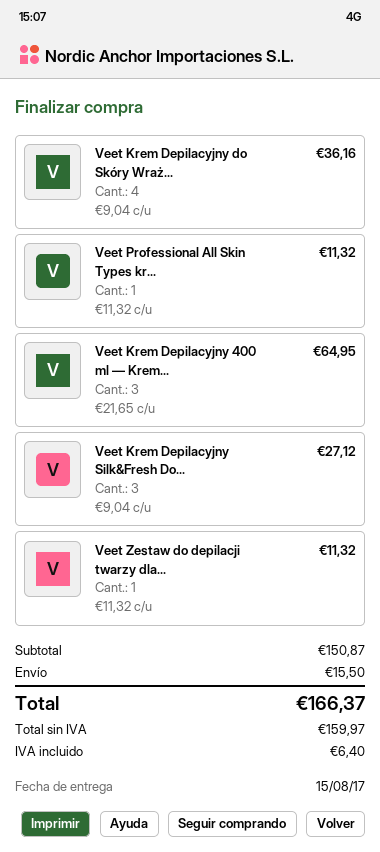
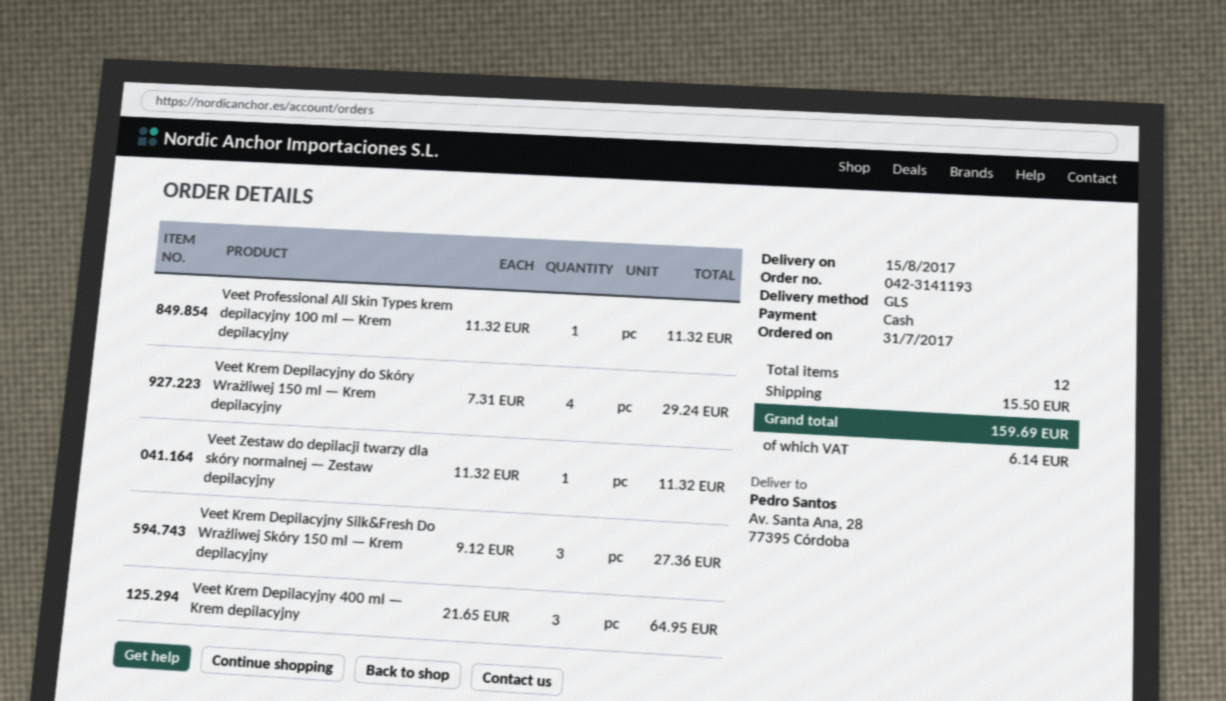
Veet Krem Depilacyjny do Skóry Wraż...: 4 x 9.04 = 36.16 -> 4 x 7.31 = 29.24
Veet Krem Depilacyjny Silk&Fresh Do...: 3 x 9.04 = 27.12 -> 3 x 9.12 = 27.36
tax: 6.40 -> 6.14
total: 166.37 -> 159.69

